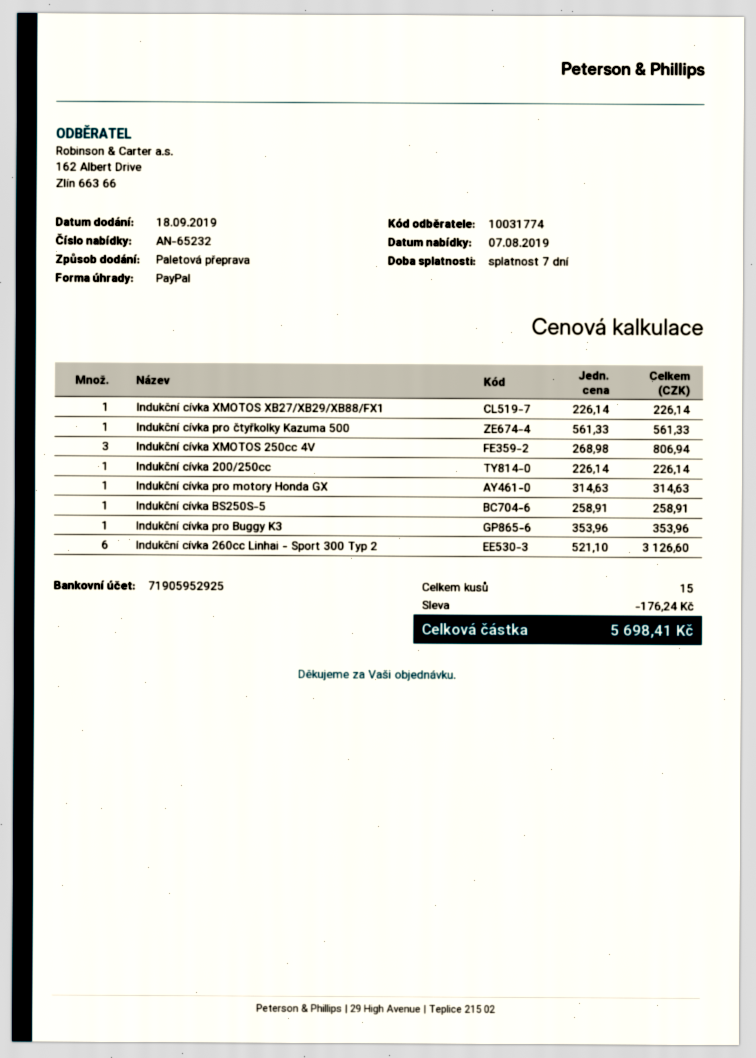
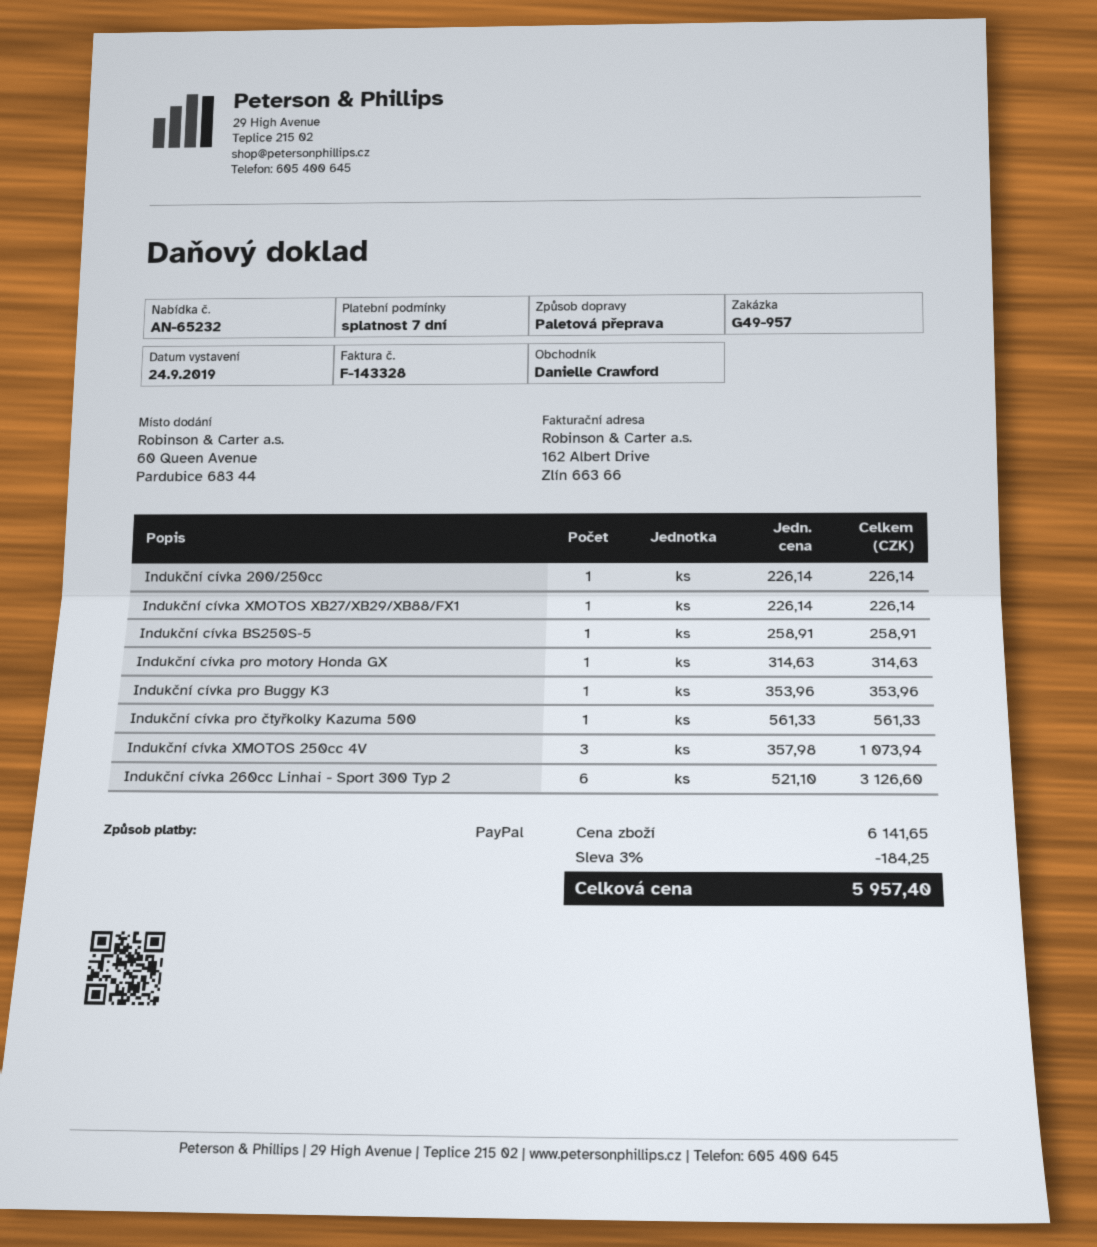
Indukční cívka XMOTOS 250cc 4V: 3 x 268.98 = 806.94 -> 3 x 357.98 = 1073.94
discount: 176.24 -> 184.25
total: 5698.41 -> 5957.40

